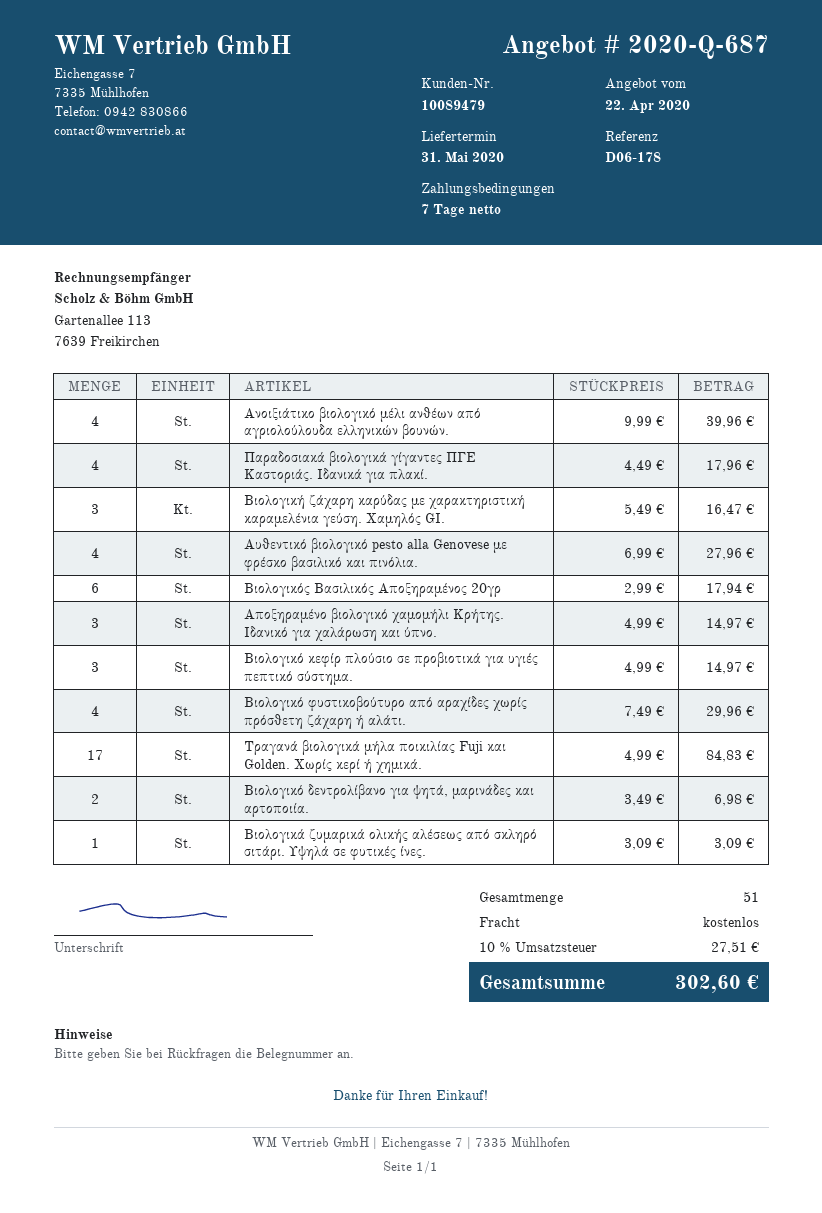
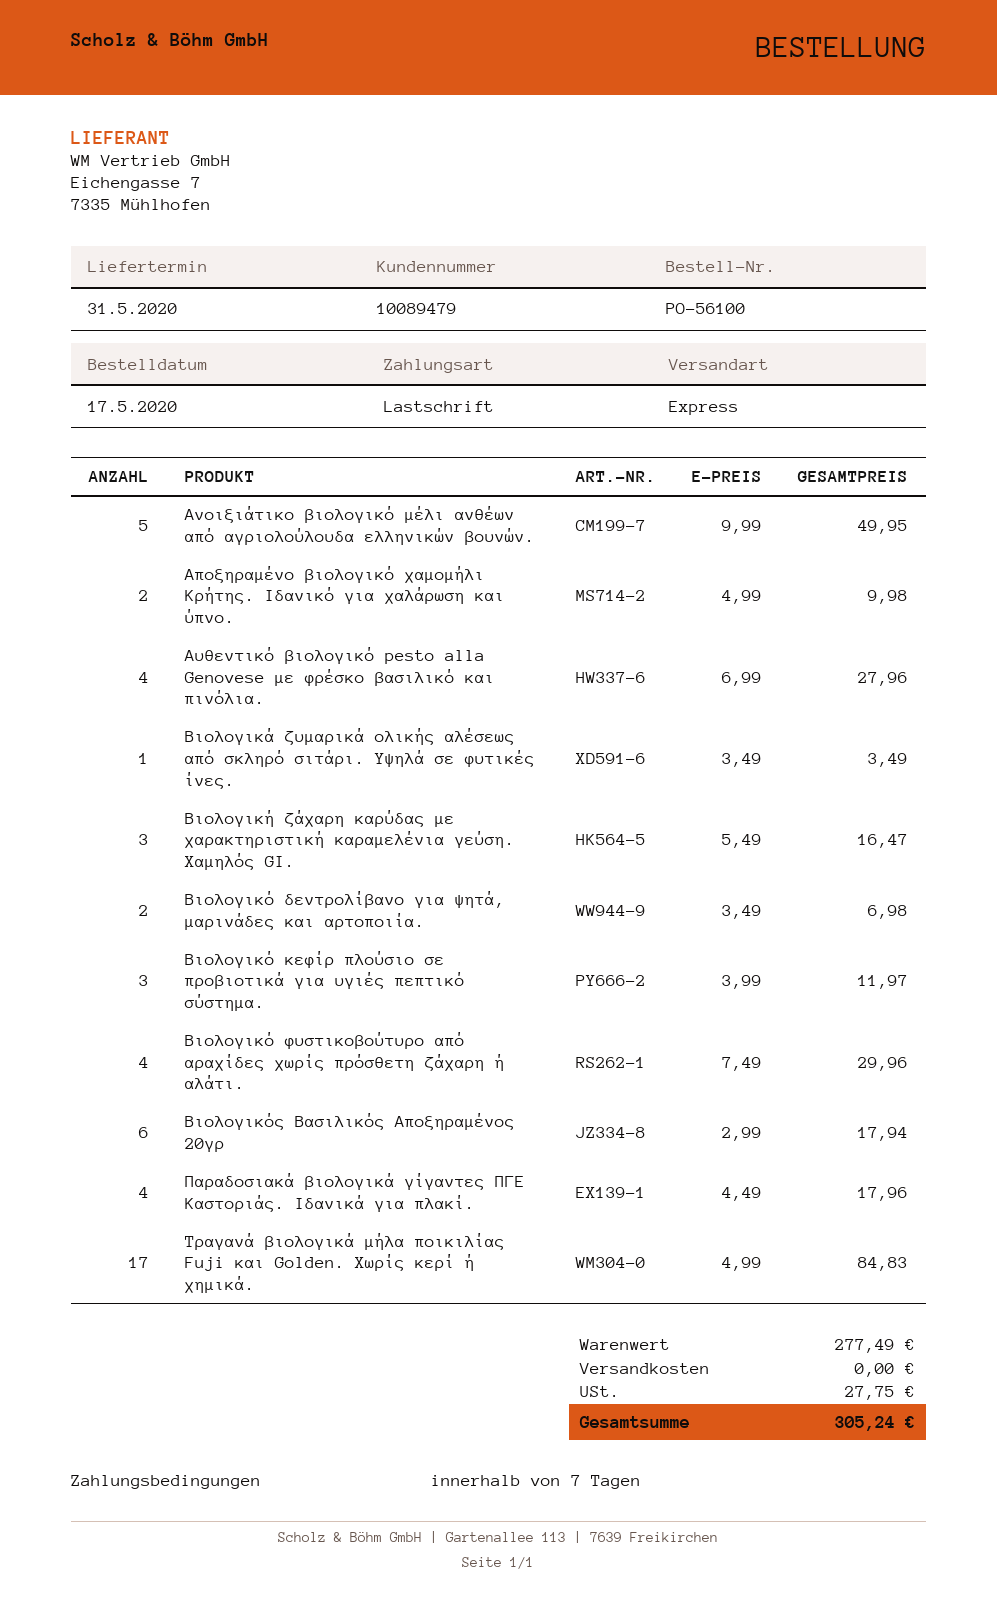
Ανοιξιάτικο βιολογικό μέλι ανθέων από αγριολούλουδα ελληνικών βουνών.: 4 x 9.99 = 39.96 -> 5 x 9.99 = 49.95
Αποξηραμένο βιολογικό χαμομήλι Κρήτης. Ιδανικό για χαλάρωση και ύπνο.: 3 x 4.99 = 14.97 -> 2 x 4.99 = 9.98
Βιολογικό κεφίρ πλούσιο σε προβιοτικά για υγιές πεπτικό σύστημα.: 3 x 4.99 = 14.97 -> 3 x 3.99 = 11.97
Βιολογικά ζυμαρικά ολικής αλέσεως από σκληρό σιτάρι. Υψηλά σε φυτικές ίνες.: 1 x 3.09 = 3.09 -> 1 x 3.49 = 3.49
tax: 27.51 -> 27.75
total: 302.60 -> 305.24

